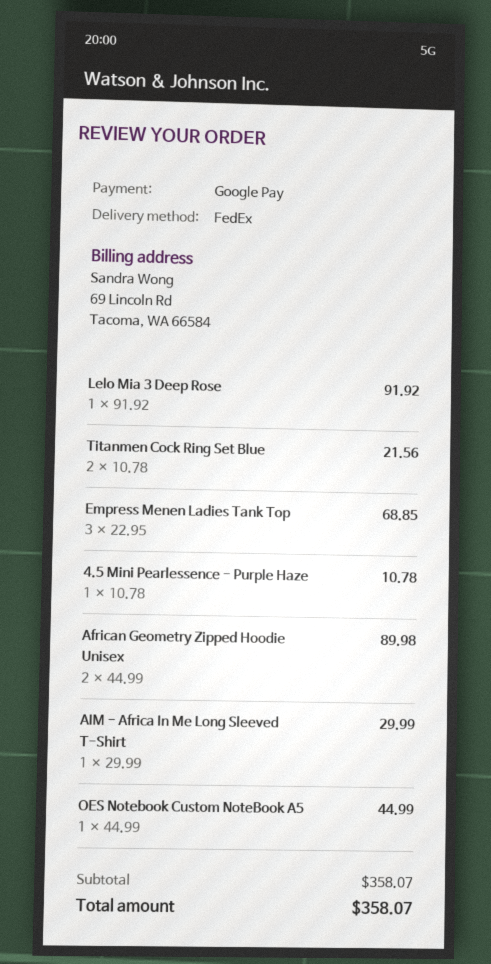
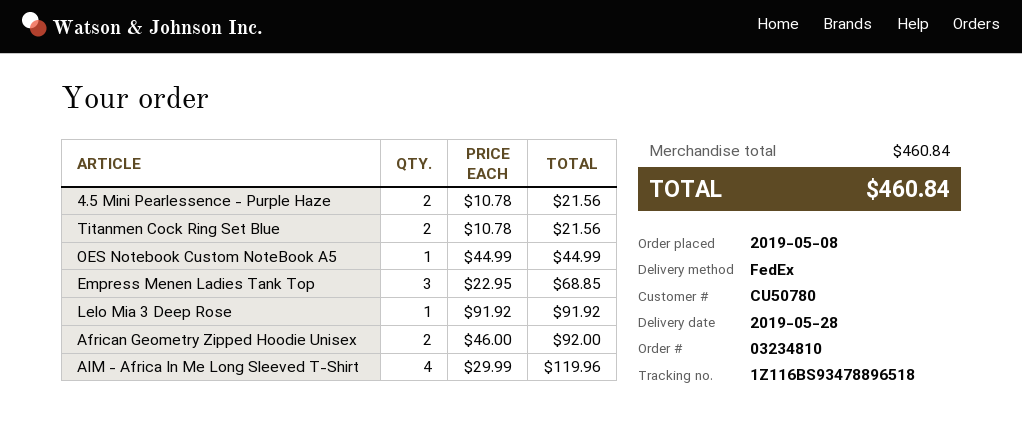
4.5 Mini Pearlessence - Purple Haze: 1 x 10.78 = 10.78 -> 2 x 10.78 = 21.56
African Geometry Zipped Hoodie Unisex: 2 x 44.99 = 89.98 -> 2 x 46.00 = 92.00
AIM - Africa In Me Long Sleeved T-Shirt: 1 x 29.99 = 29.99 -> 4 x 29.99 = 119.96
subtotal: 358.07 -> 460.84
total: 358.07 -> 460.84

